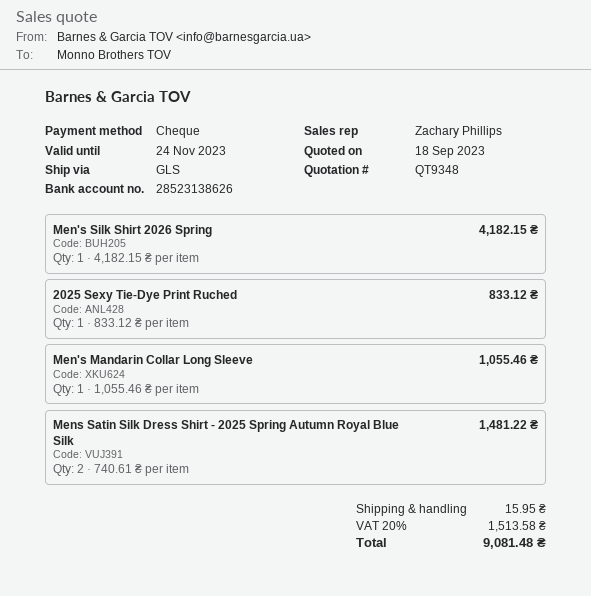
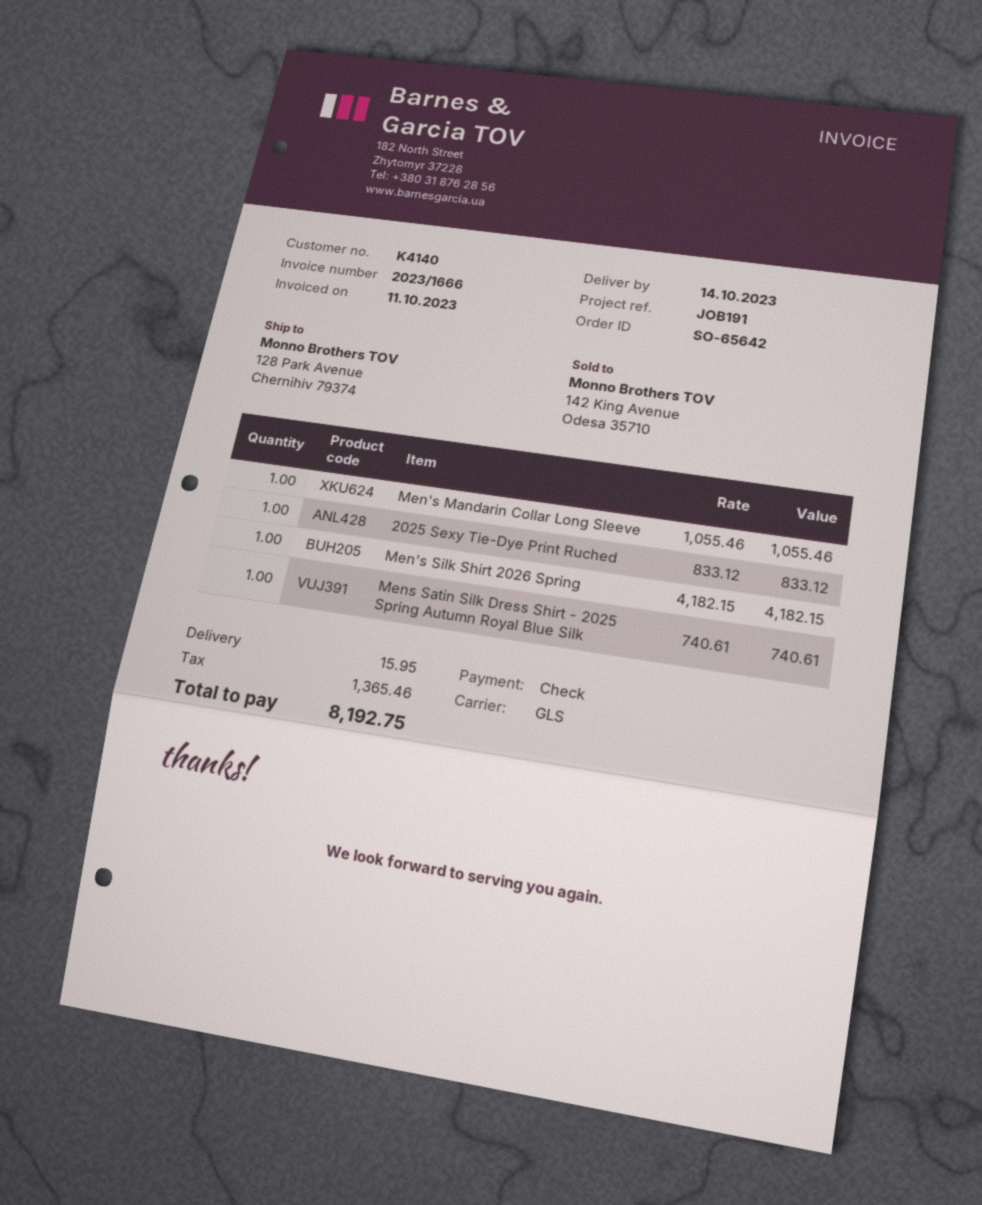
Mens Satin Silk Dress Shirt - 2025 Spring Autumn Royal Blue Silk: 2 x 740.61 = 1481.22 -> 1 x 740.61 = 740.61
tax: 1513.58 -> 1365.46
total: 9081.48 -> 8192.75

